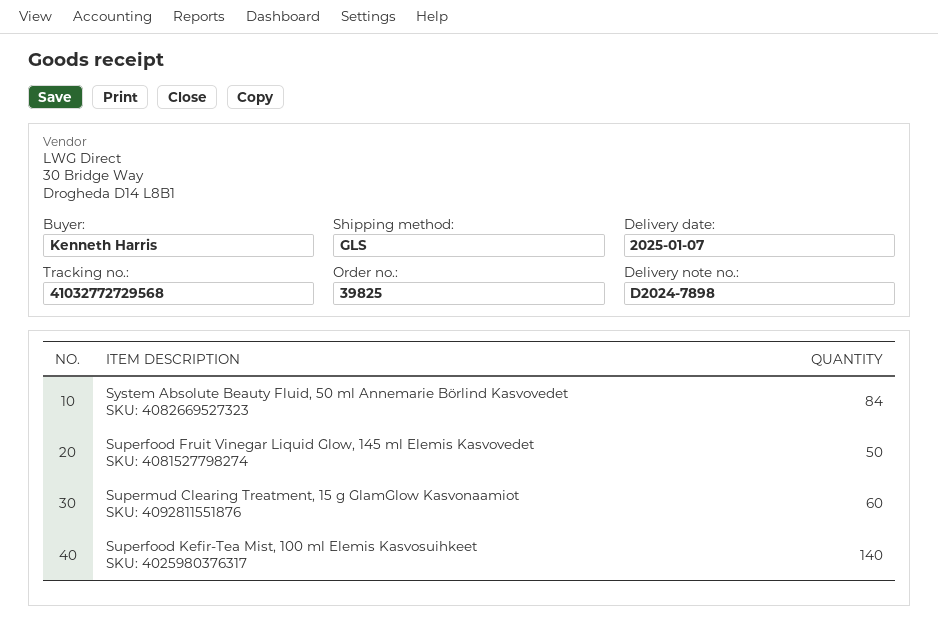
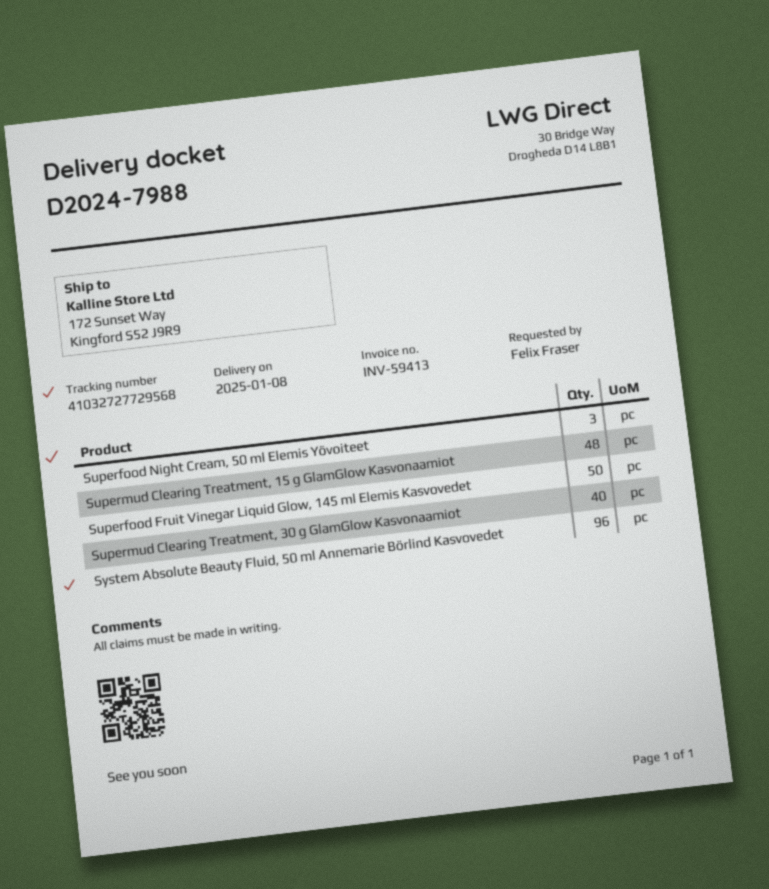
delivery note number: D2024-7898 -> D2024-7988
delivery date: 2025-01-07 -> 2025-01-08
ordered by: Kenneth Harris -> Felix Fraser
tracking number: 41032772729568 -> 41032727729568
System Absolute Beauty Fluid, 50 ml Annemarie Börlind Kasvovedet: 84 -> 96
Supermud Clearing Treatment, 15 g GlamGlow Kasvonaamiot: 60 -> 48
Superfood Kefir-Tea Mist, 100 ml Elemis Kasvosuihkeet: 140 -> none
Superfood Night Cream, 50 ml Elemis Yövoiteet: none -> 3
Supermud Clearing Treatment, 30 g GlamGlow Kasvonaamiot: none -> 40

